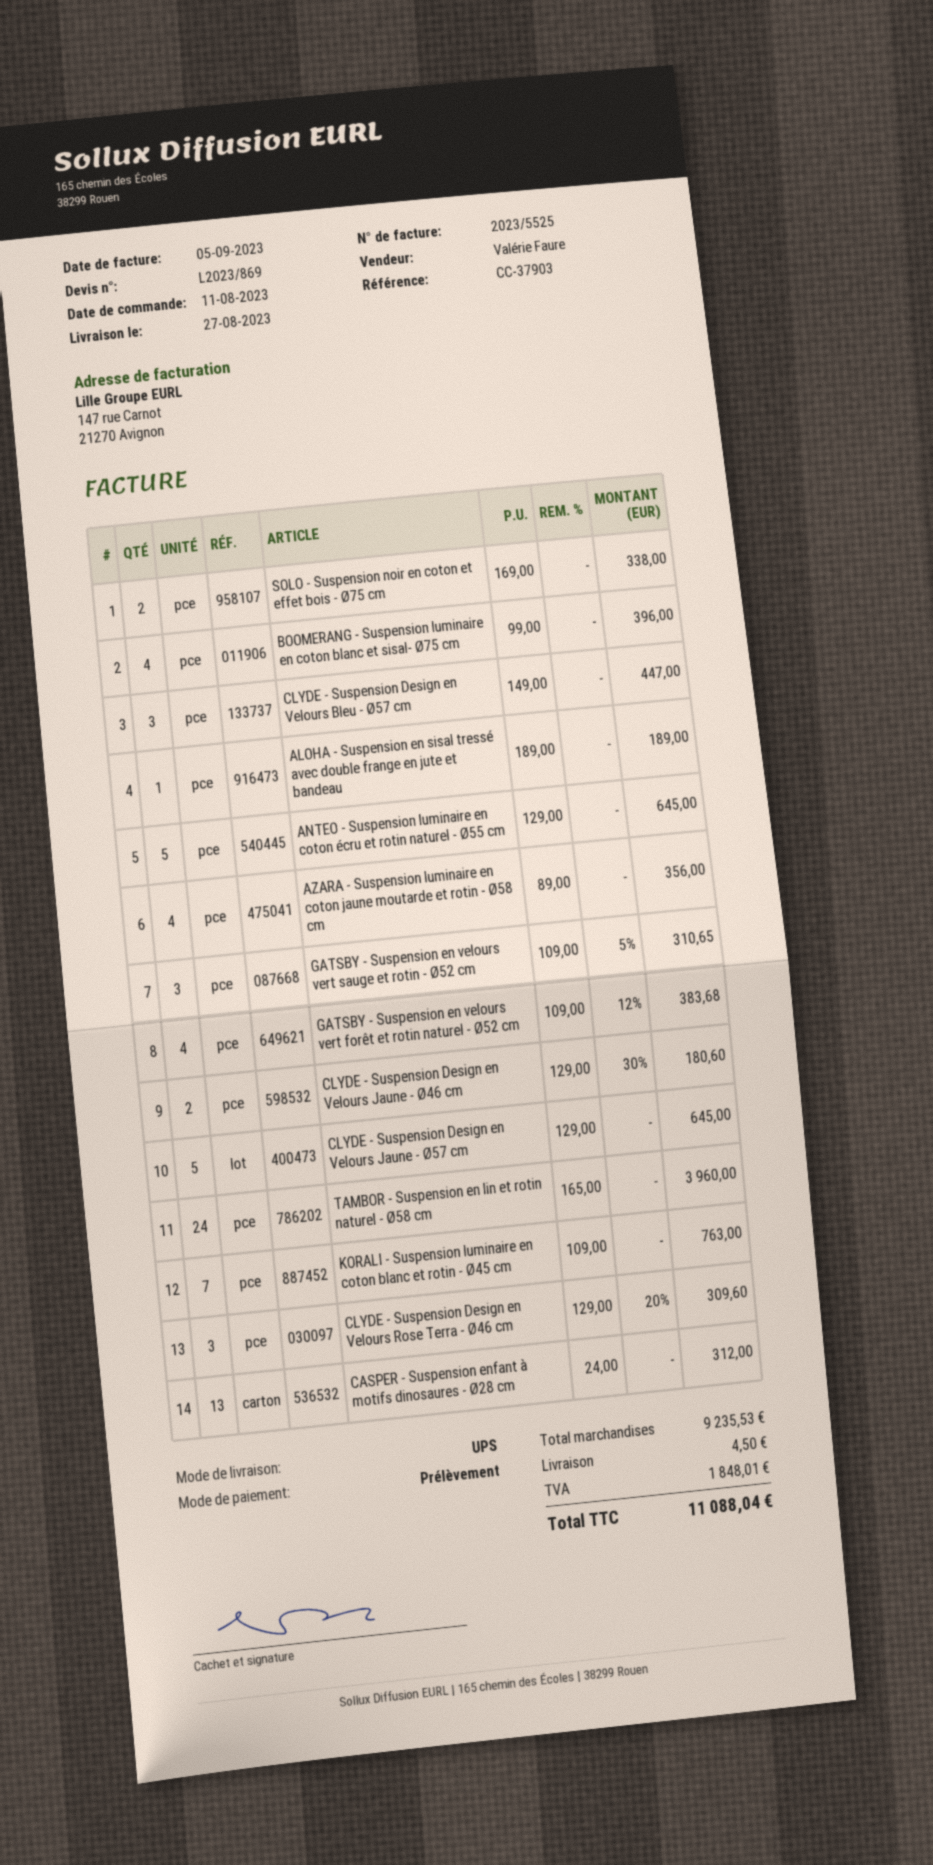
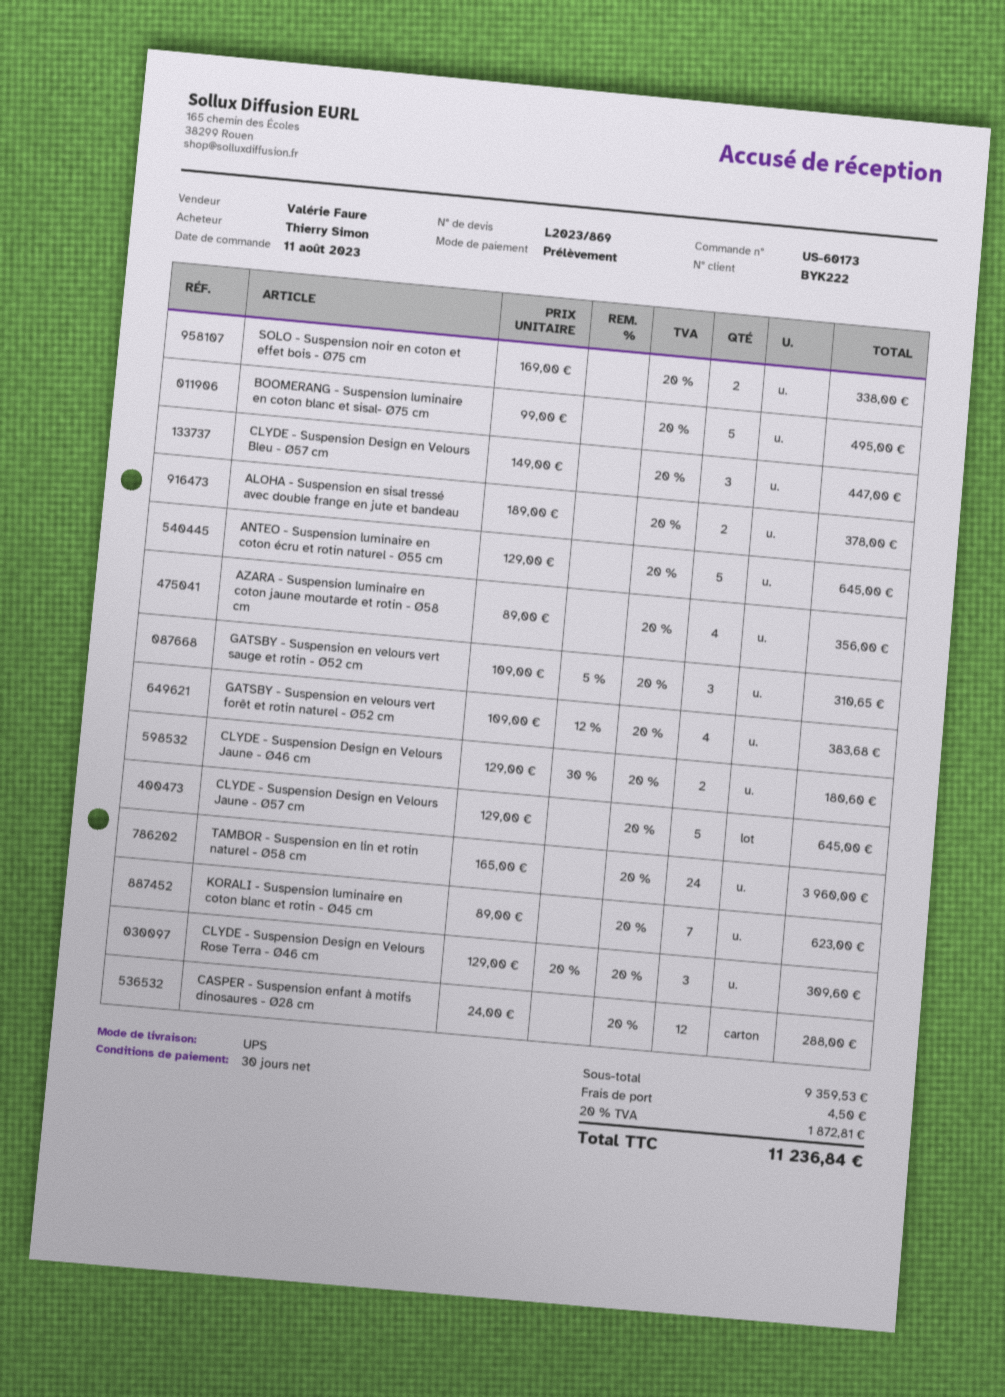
BOOMERANG - Suspension luminaire en coton blanc et sisal- Ø75 cm: 4 x 99.00 = 396.00 -> 5 x 99.00 = 495.00
ALOHA - Suspension en sisal tressé avec double frange en jute et bandeau: 1 x 189.00 = 189.00 -> 2 x 189.00 = 378.00
KORALI - Suspension luminaire en coton blanc et rotin - Ø45 cm: 7 x 109.00 = 763.00 -> 7 x 89.00 = 623.00
CASPER - Suspension enfant à motifs dinosaures - Ø28 cm: 13 x 24.00 = 312.00 -> 12 x 24.00 = 288.00
subtotal: 9235.53 -> 9359.53
tax: 1848.01 -> 1872.81
total: 11088.04 -> 11236.84

